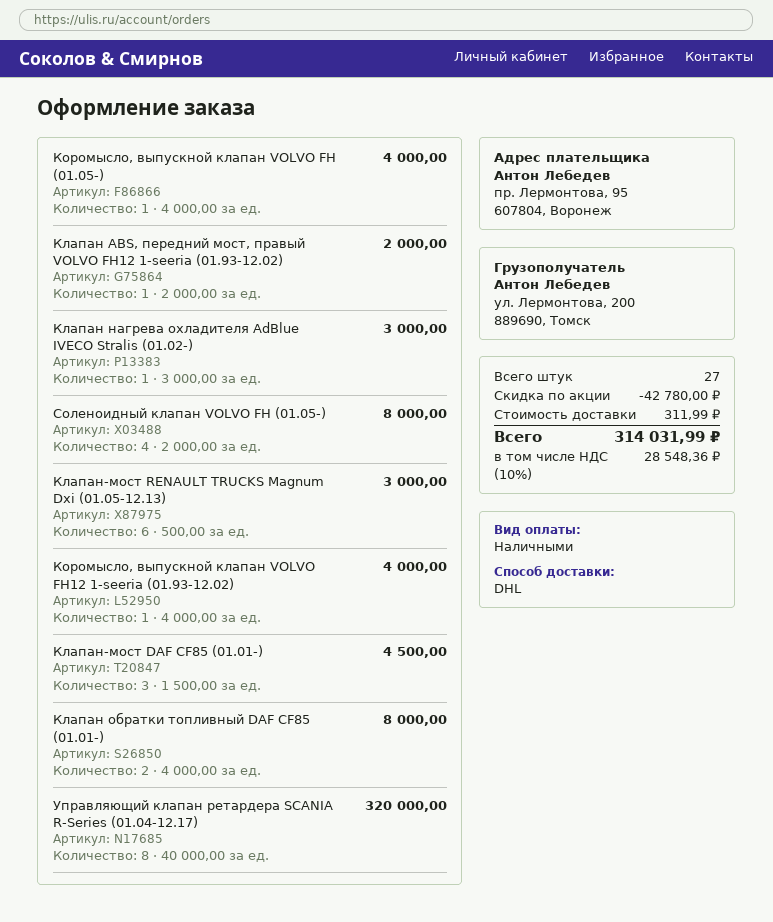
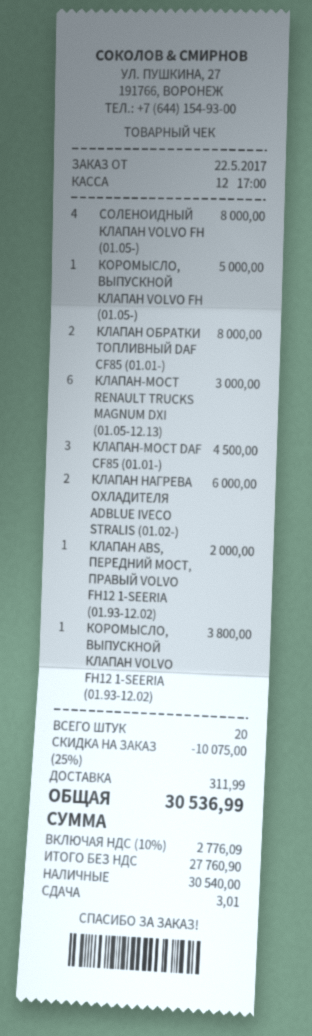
Коромысло, выпускной клапан VOLVO FH (01.05-): 1 for 4000.00 -> 1 for 5000.00
Клапан нагрева охладителя AdBlue IVECO Stralis (01.02-): 1 for 3000.00 -> 2 for 6000.00
Коромысло, выпускной клапан VOLVO FH12 1-seeria (01.93-12.02): 1 for 4000.00 -> 1 for 3800.00
Управляющий клапан ретардера SCANIA R-Series (01.04-12.17): 8 for 320000.00 -> none
total quantity: 27 -> 20
discount: 42780.00 -> 10075.00
tax: 10% = 28548.36 -> 10% = 2776.09
total: 314031.99 -> 30536.99

